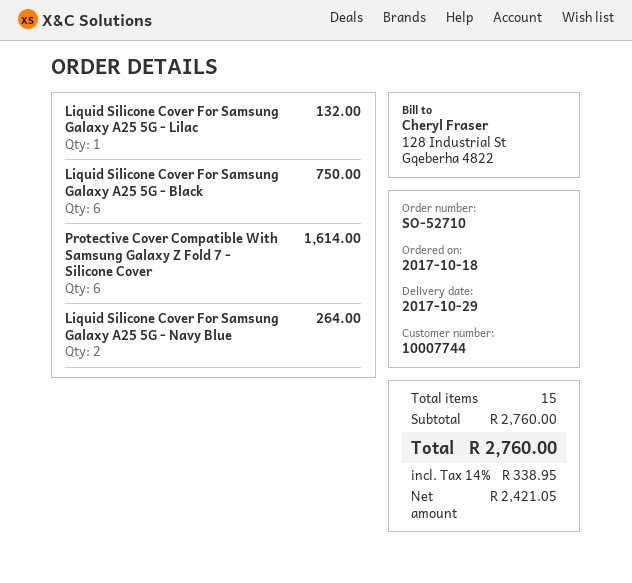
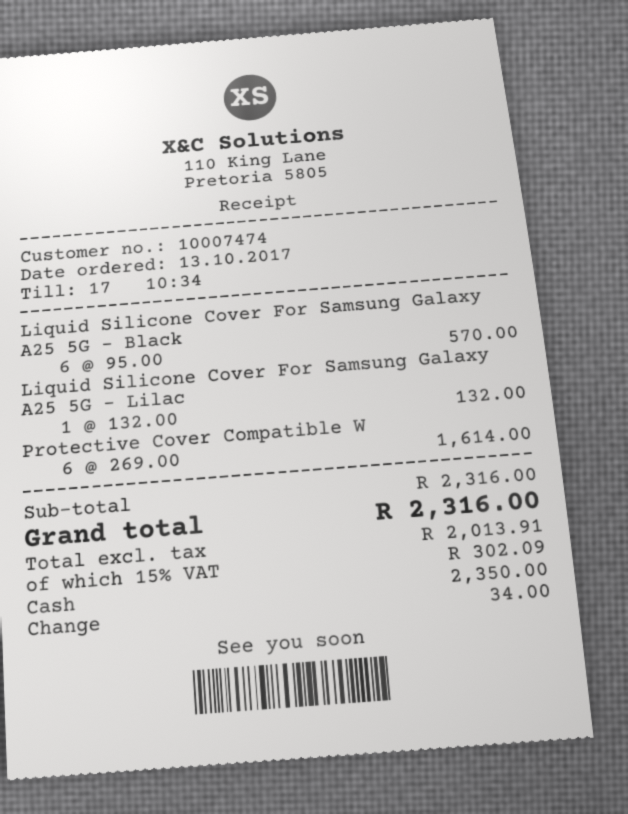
order date: 2017-10-18 -> 2017-10-13
customer number: 10007744 -> 10007474
Liquid Silicone Cover For Samsung Galaxy A25 5G - Black: 6 for 750.00 -> 6 for 570.00
Liquid Silicone Cover For Samsung Galaxy A25 5G - Navy Blue: 2 for 264.00 -> none
subtotal: 2760.00 -> 2316.00
net: 2421.05 -> 2013.91
tax: 14% = 338.95 -> 15% = 302.09
total: 2760.00 -> 2316.00

